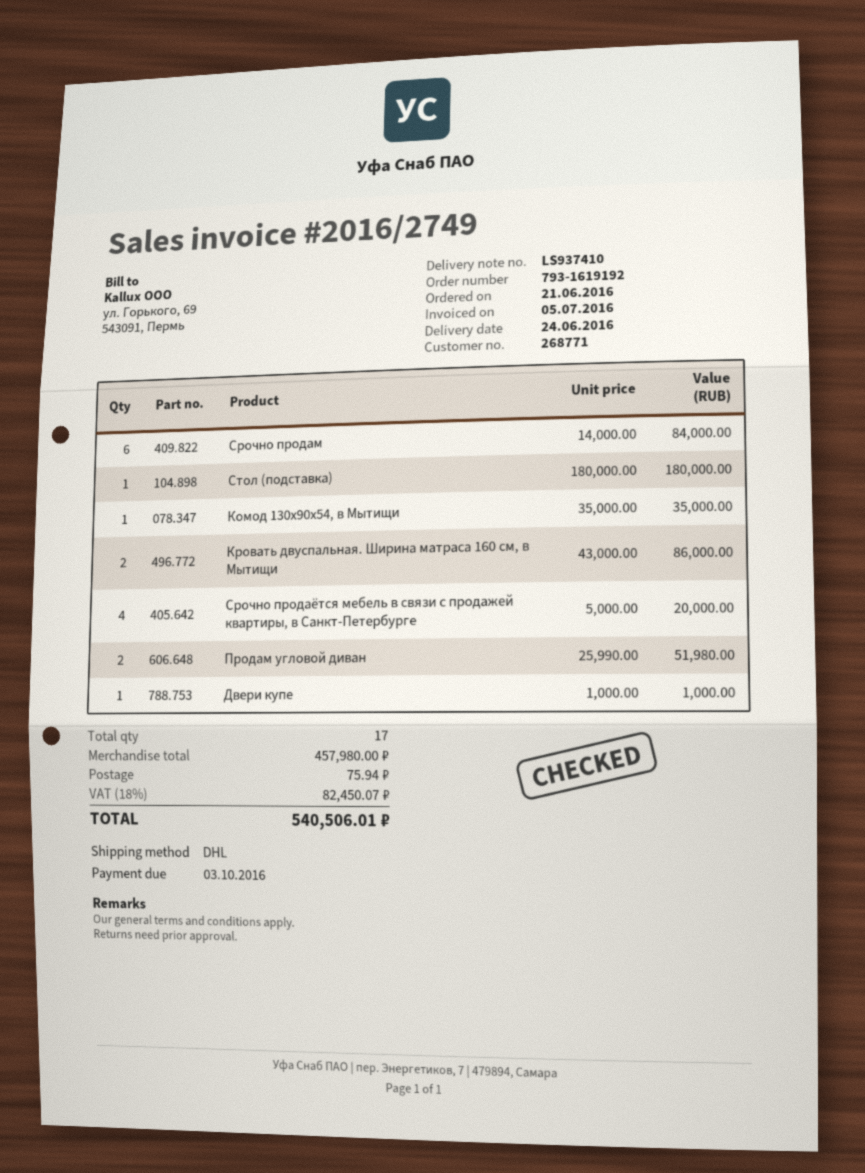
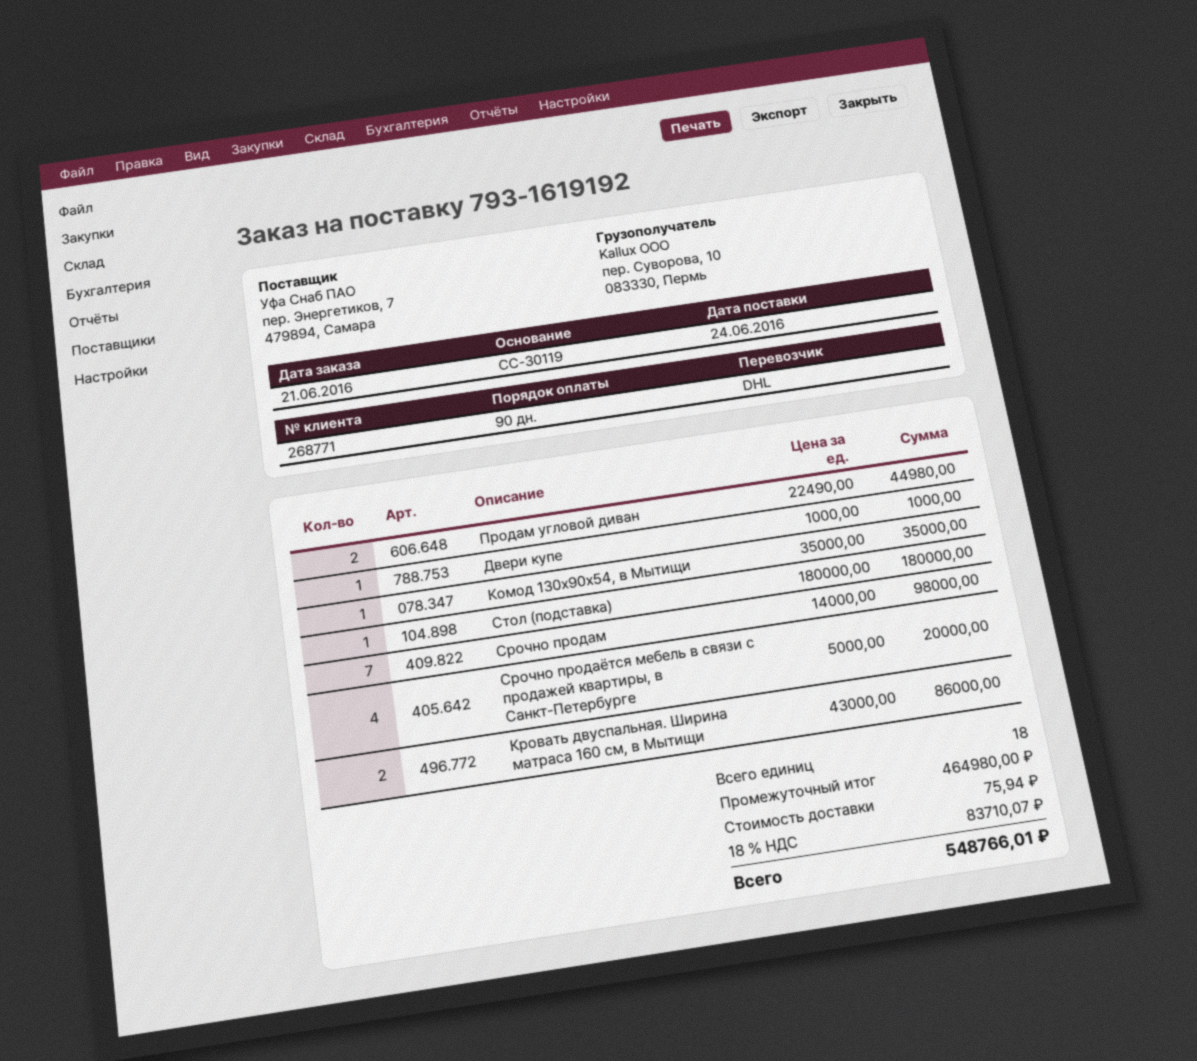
Срочно продам: 6 x 14000.00 = 84000.00 -> 7 x 14000.00 = 98000.00
Продам угловой диван: 2 x 25990.00 = 51980.00 -> 2 x 22490.00 = 44980.00
total quantity: 17 -> 18
subtotal: 457980.00 -> 464980.00
tax: 18% = 82450.07 -> 18% = 83710.07
total: 540506.01 -> 548766.01

